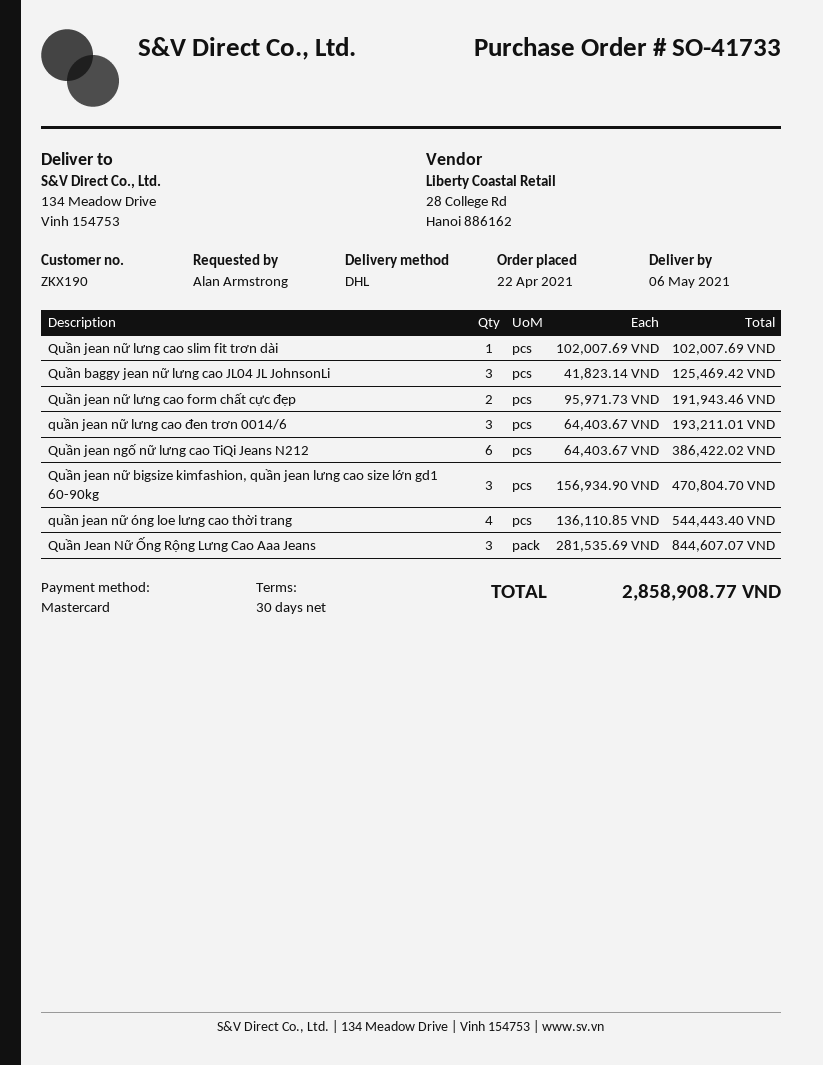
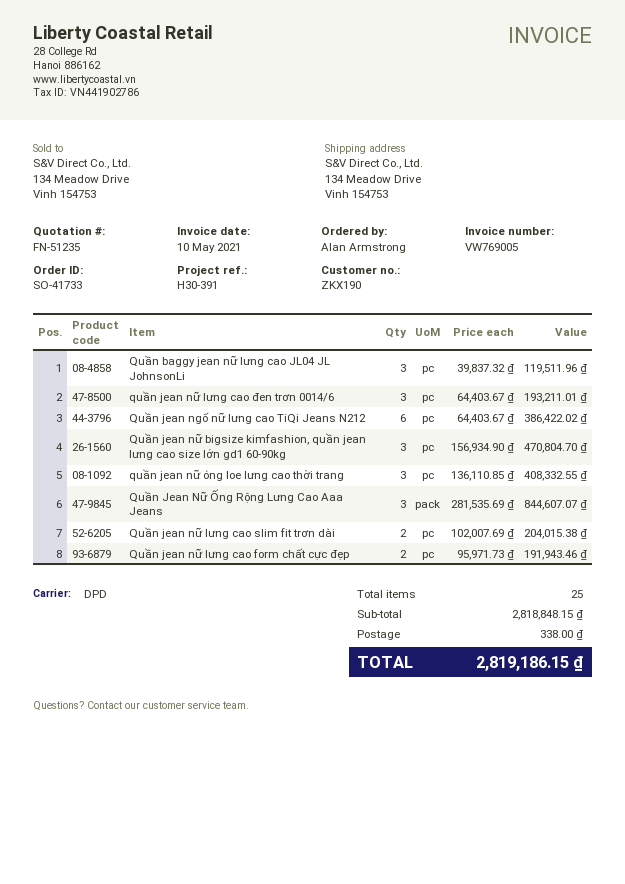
shipping method: DHL -> DPD
Quần jean nữ lưng cao slim fit trơn dài: 1 x 102007.69 = 102007.69 -> 2 x 102007.69 = 204015.38
Quần baggy jean nữ lưng cao JL04 JL JohnsonLi: 3 x 41823.14 = 125469.42 -> 3 x 39837.32 = 119511.96
quần jean nữ óng loe lưng cao thời trang: 4 x 136110.85 = 544443.40 -> 3 x 136110.85 = 408332.55
shipping: none -> 338.00
total: 2858908.77 -> 2819186.15

